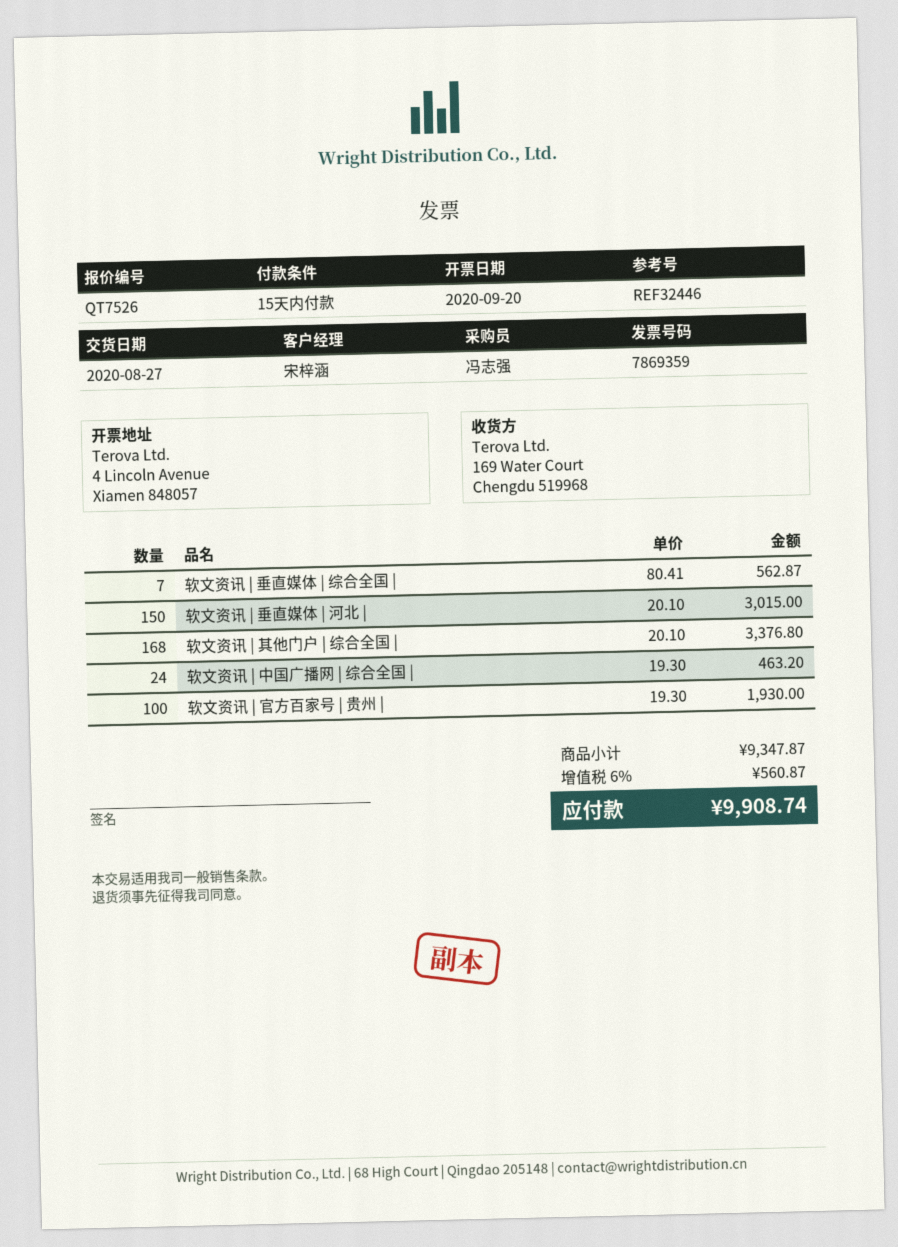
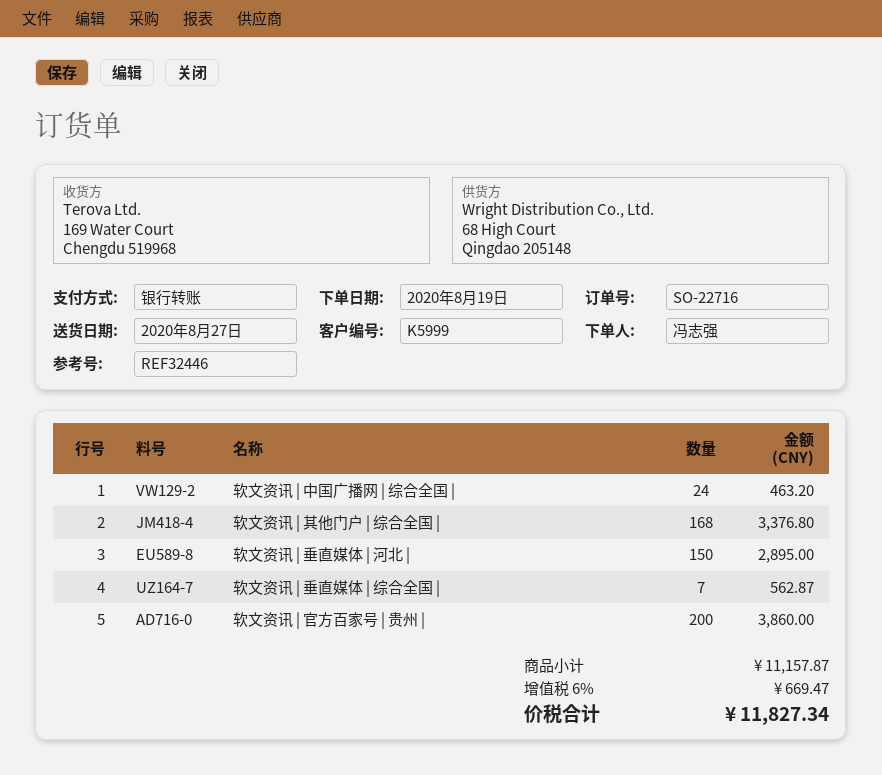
软文资讯 | 垂直媒体 | 河北 |: 150 for 3015.00 -> 150 for 2895.00
软文资讯 | 官方百家号 | 贵州 |: 100 for 1930.00 -> 200 for 3860.00
subtotal: 9347.87 -> 11157.87
tax: 6% = 560.87 -> 6% = 669.47
total: 9908.74 -> 11827.34

